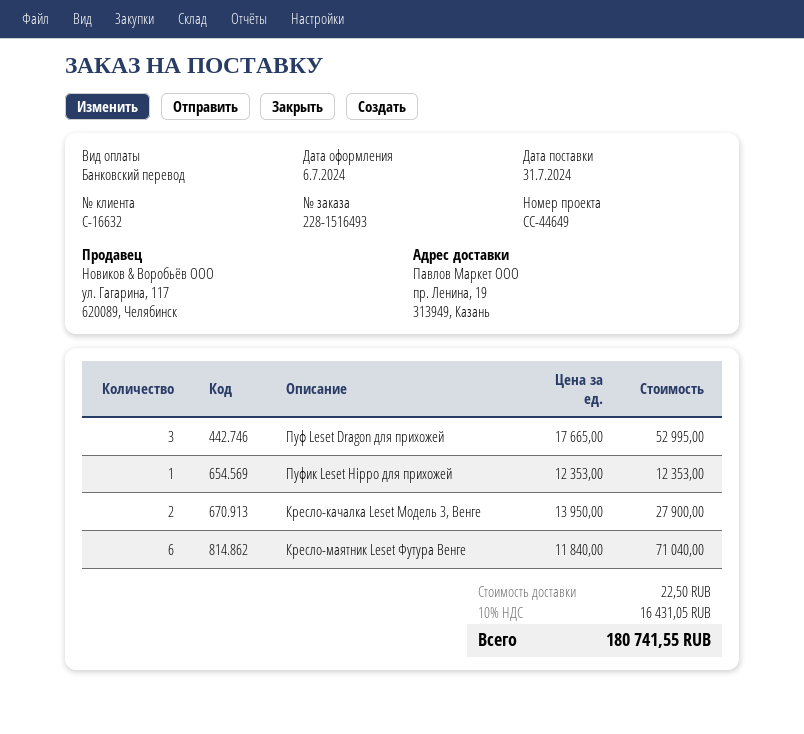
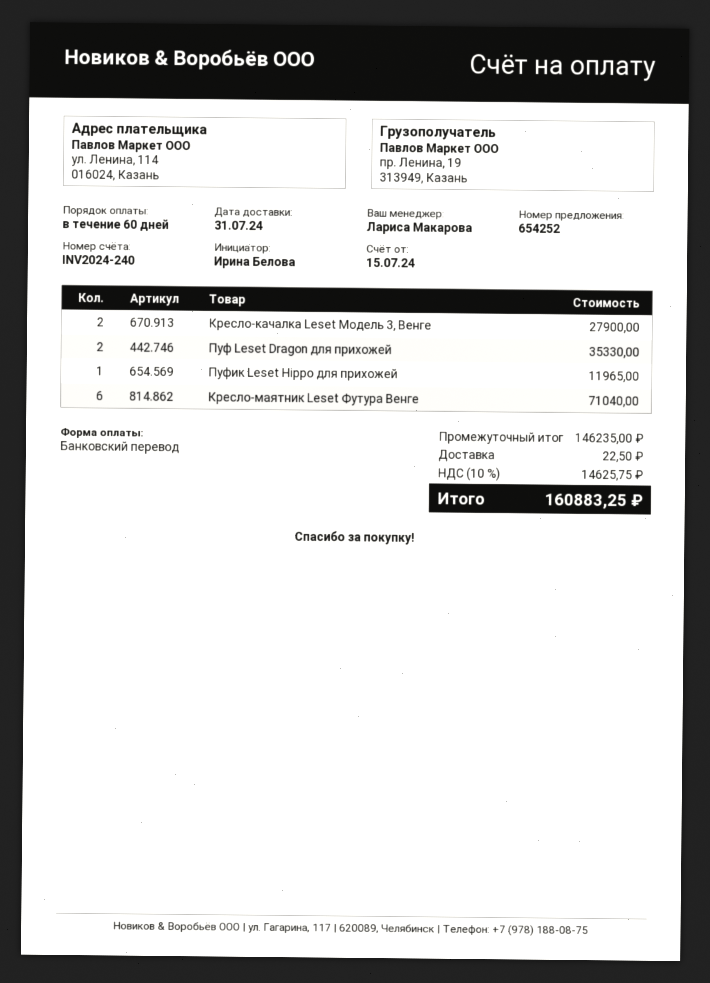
Пуф Leset Dragon для прихожей: 3 for 52995.00 -> 2 for 35330.00
Пуфик Leset Hippo для прихожей: 1 for 12353.00 -> 1 for 11965.00
tax: 10% = 16431.05 -> 10% = 14625.75
total: 180741.55 -> 160883.25

